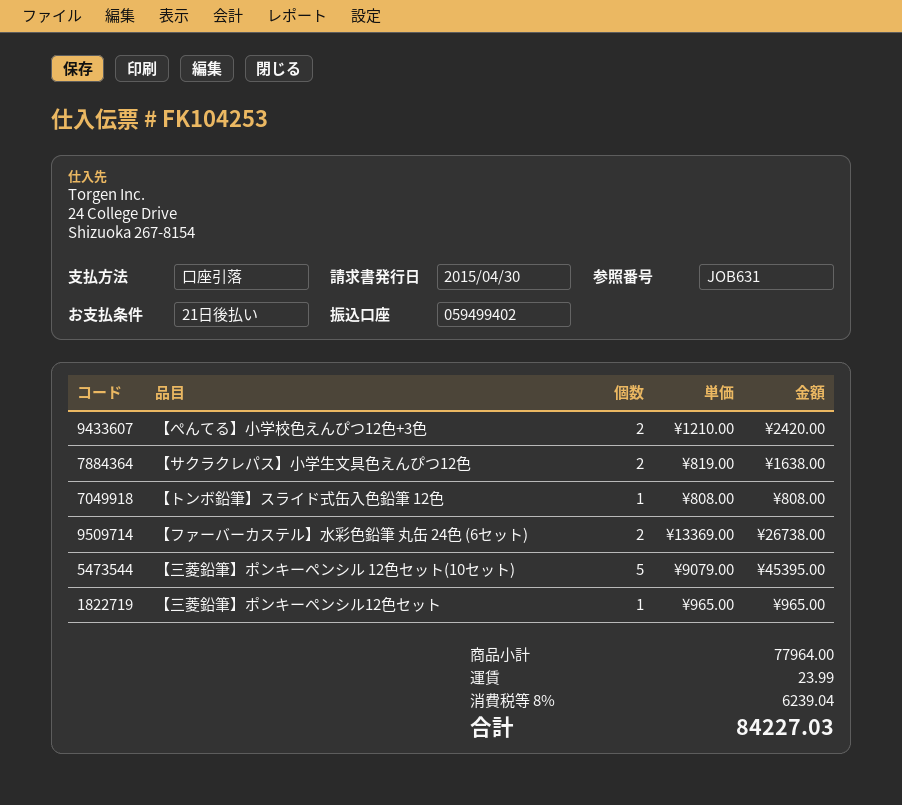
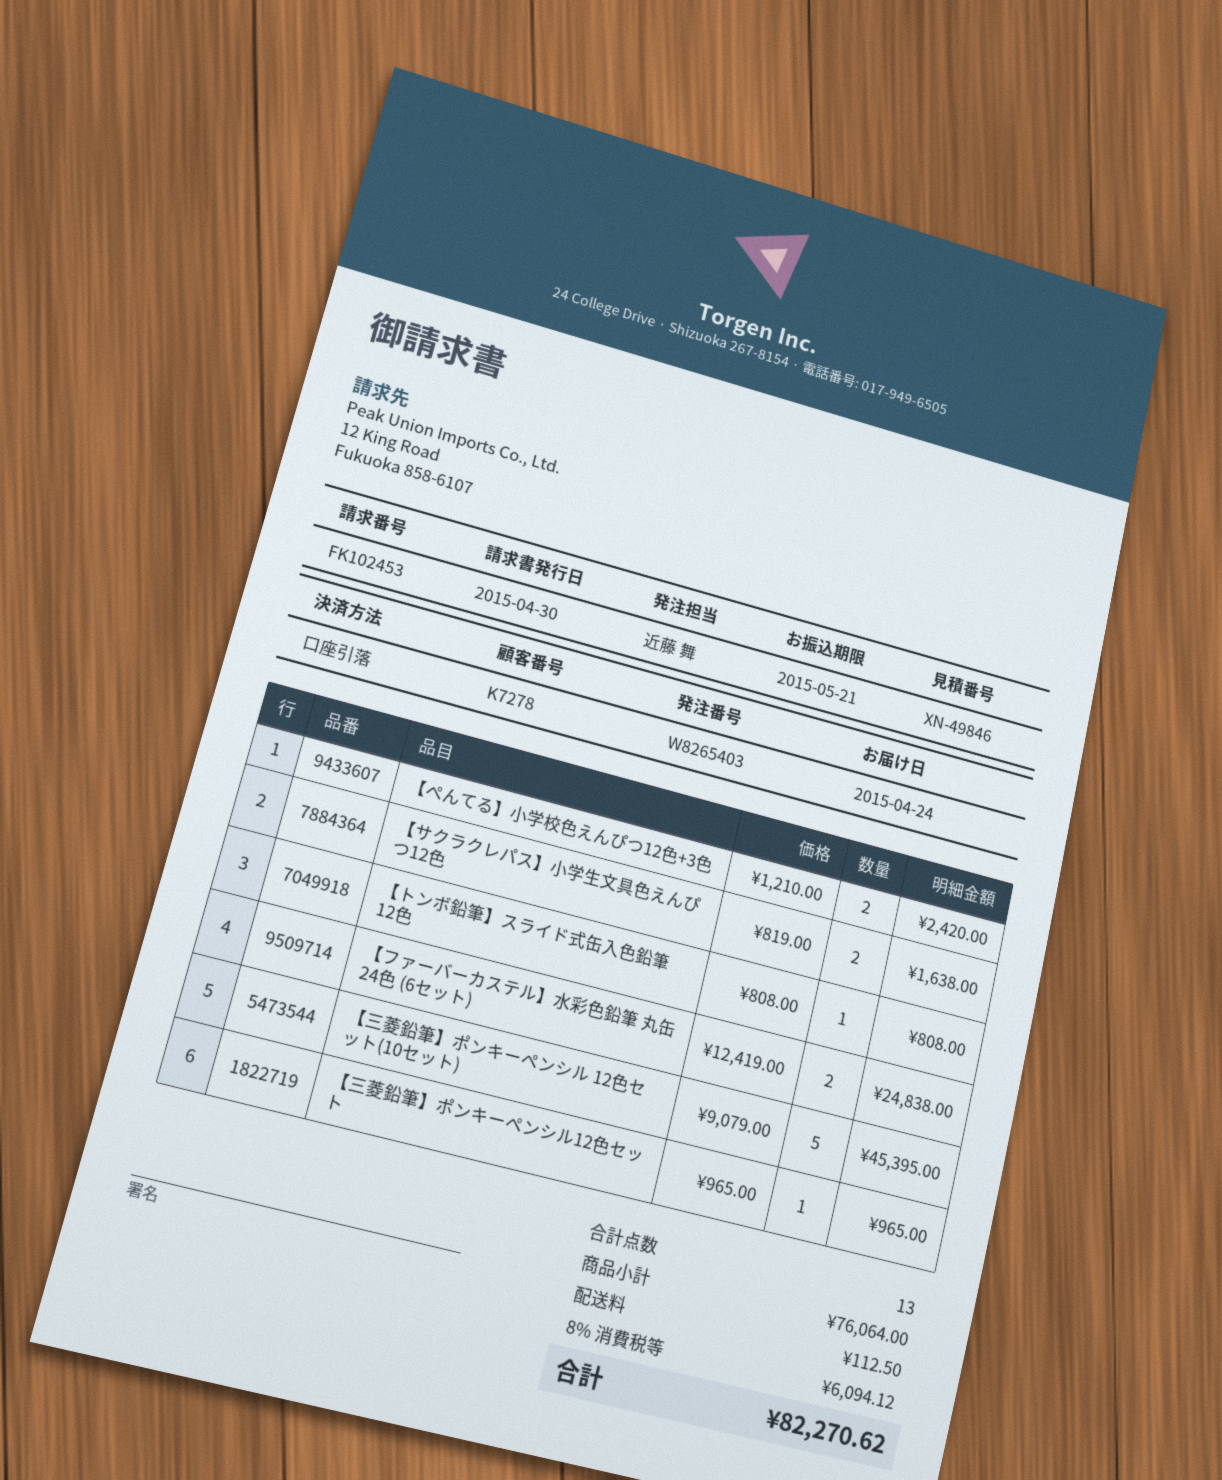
invoice number: FK104253 -> FK102453
【ファーバーカステル】水彩色鉛筆 丸缶 24色 (6セット): 2 x 13369.00 = 26738.00 -> 2 x 12419.00 = 24838.00
subtotal: 77964.00 -> 76064.00
shipping: 23.99 -> 112.50
tax: 8% = 6239.04 -> 8% = 6094.12
total: 84227.03 -> 82270.62

